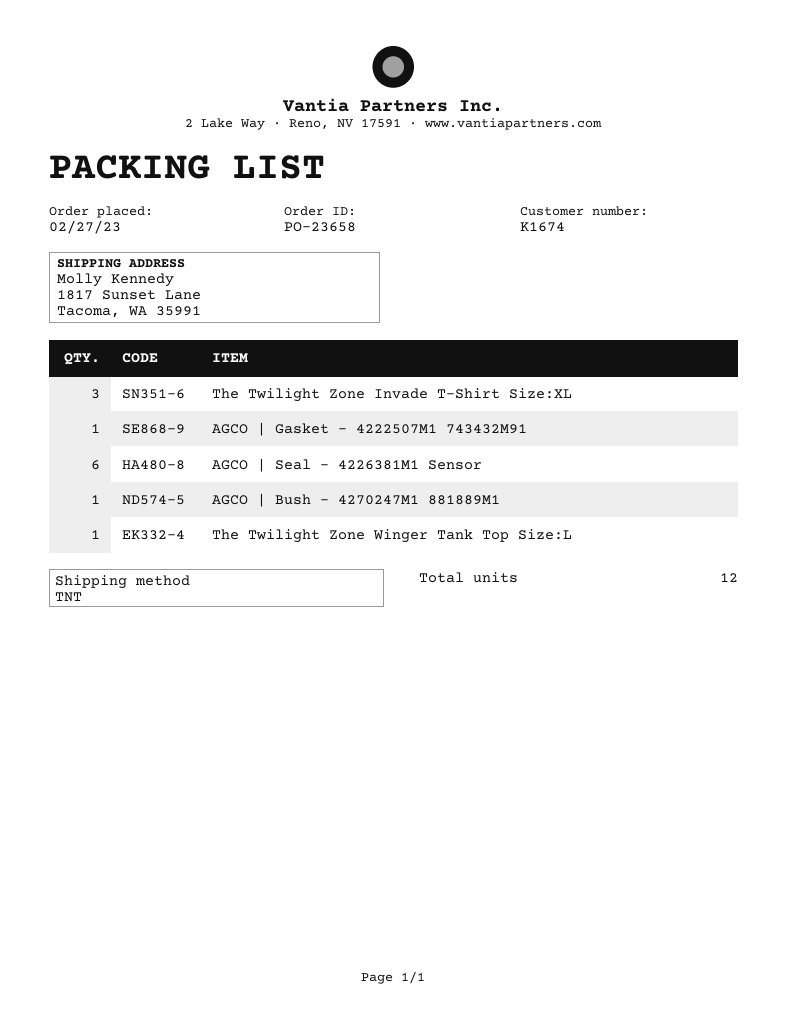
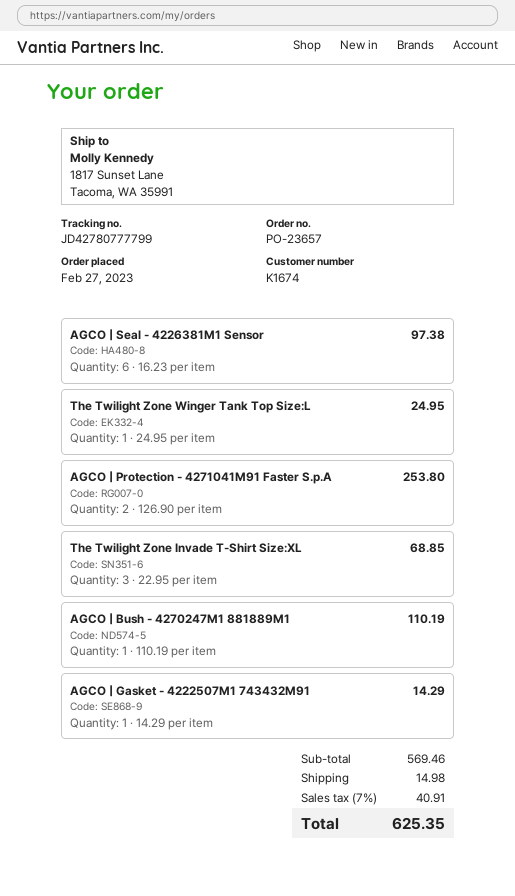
order number: PO-23658 -> PO-23657
AGCO | Protection - 4271041M91 Faster S.p.A: none -> 2

